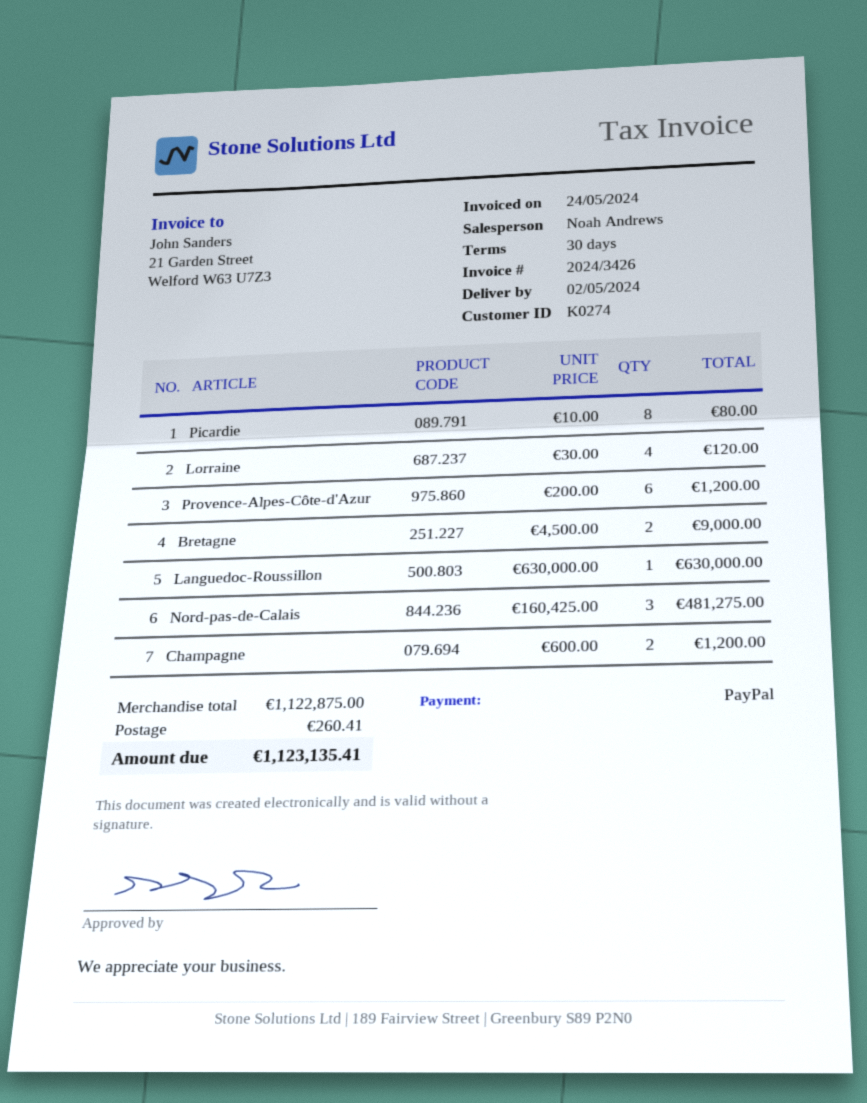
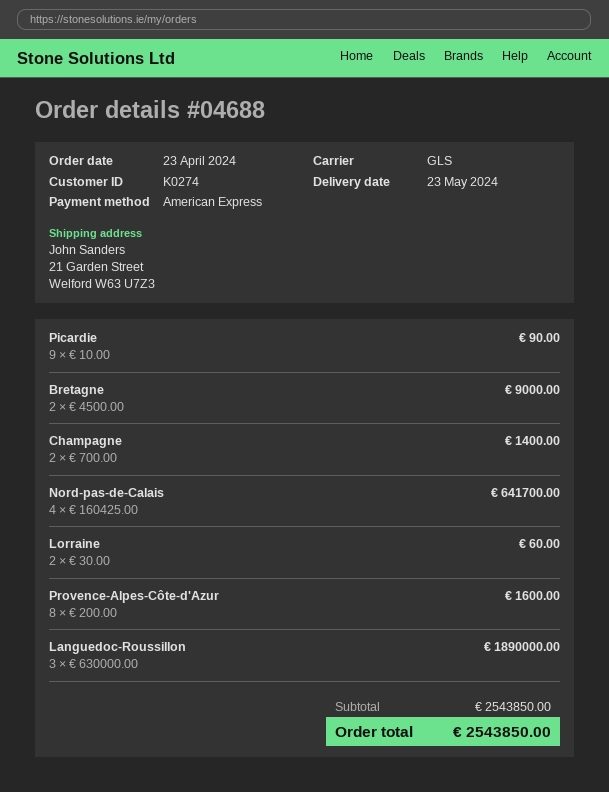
delivery date: 2024-05-02 -> 2024-05-23
payment method: PayPal -> American Express
Picardie: 8 x 10.00 = 80.00 -> 9 x 10.00 = 90.00
Lorraine: 4 x 30.00 = 120.00 -> 2 x 30.00 = 60.00
Provence-Alpes-Côte-d'Azur: 6 x 200.00 = 1200.00 -> 8 x 200.00 = 1600.00
Languedoc-Roussillon: 1 x 630000.00 = 630000.00 -> 3 x 630000.00 = 1890000.00
Nord-pas-de-Calais: 3 x 160425.00 = 481275.00 -> 4 x 160425.00 = 641700.00
Champagne: 2 x 600.00 = 1200.00 -> 2 x 700.00 = 1400.00
subtotal: 1122875.00 -> 2543850.00
shipping: 260.41 -> none
total: 1123135.41 -> 2543850.00

